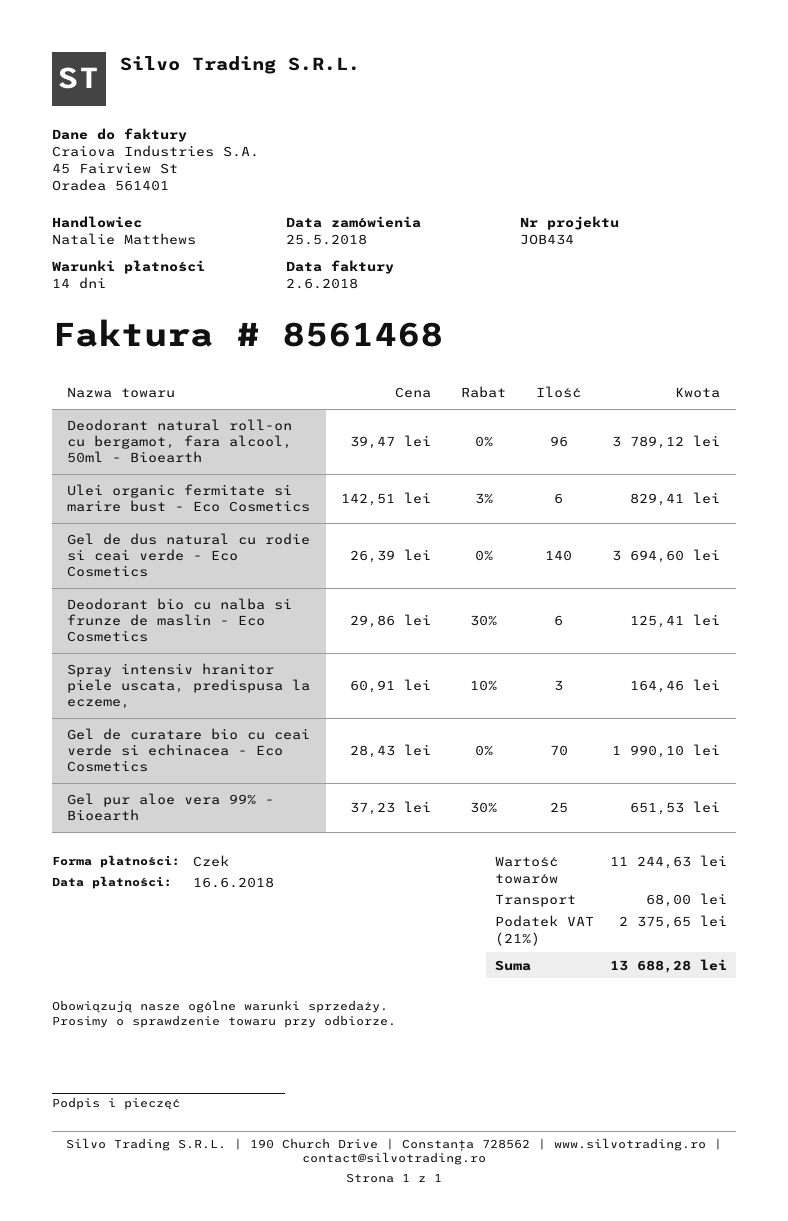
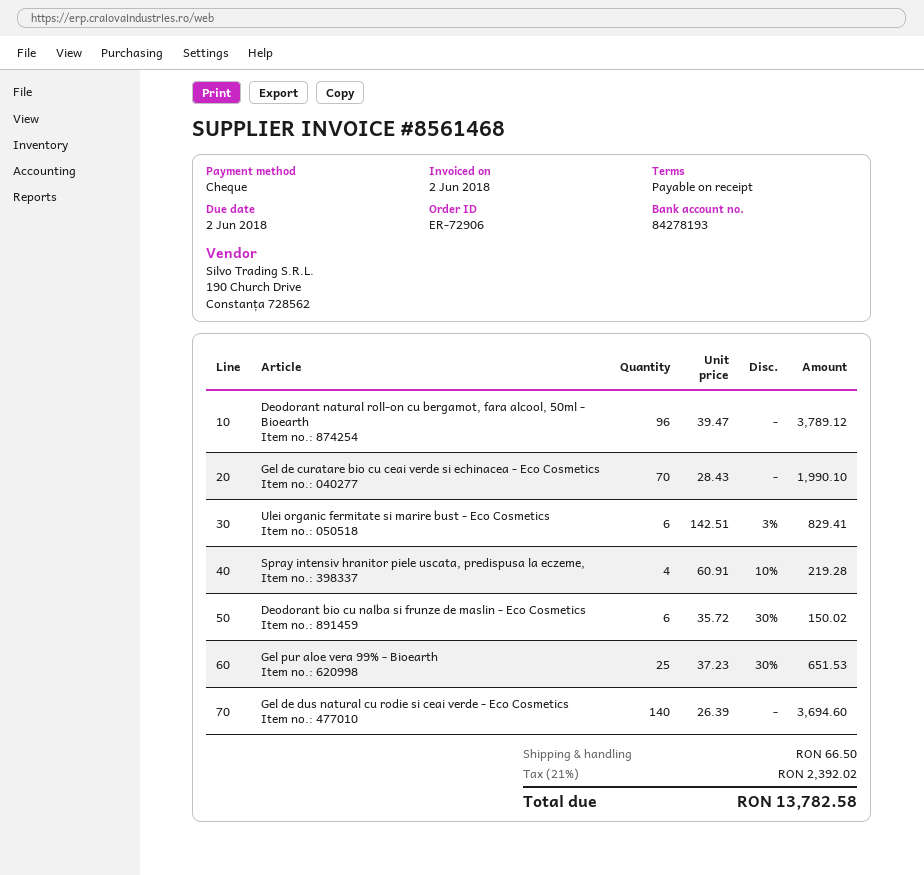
payment terms: 14 days -> on receipt
due date: 2018-06-16 -> 2018-06-02
Deodorant bio cu nalba si frunze de maslin - Eco Cosmetics: 6 x 29.86 - 30% = 125.41 -> 6 x 35.72 - 30% = 150.02
Spray intensiv hranitor piele uscata, predispusa la eczeme,: 3 x 60.91 - 10% = 164.46 -> 4 x 60.91 - 10% = 219.28
shipping: 68.00 -> 66.50
tax: 21% = 2375.65 -> 21% = 2392.02
total: 13688.28 -> 13782.58

